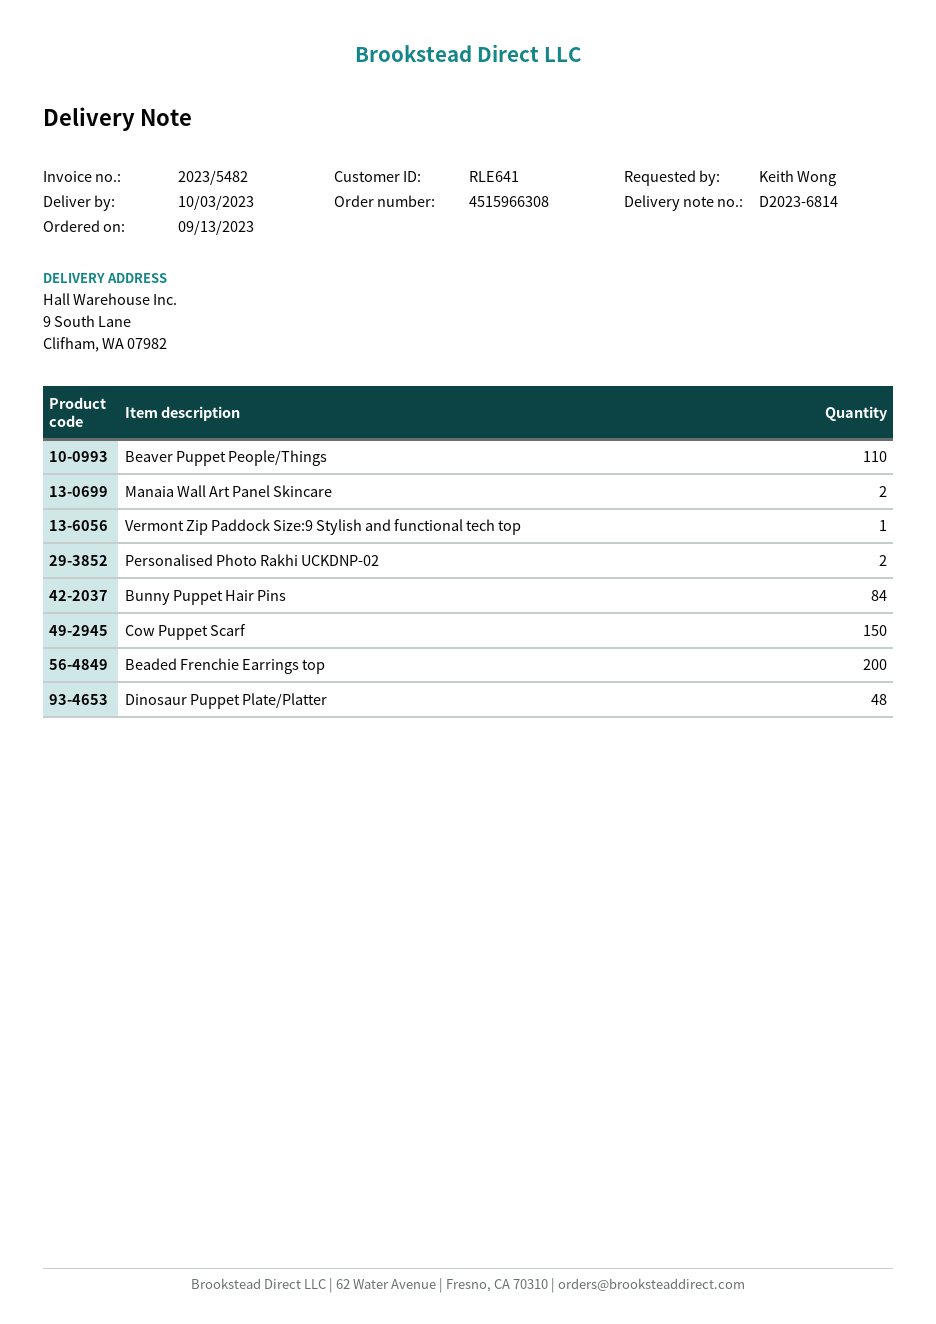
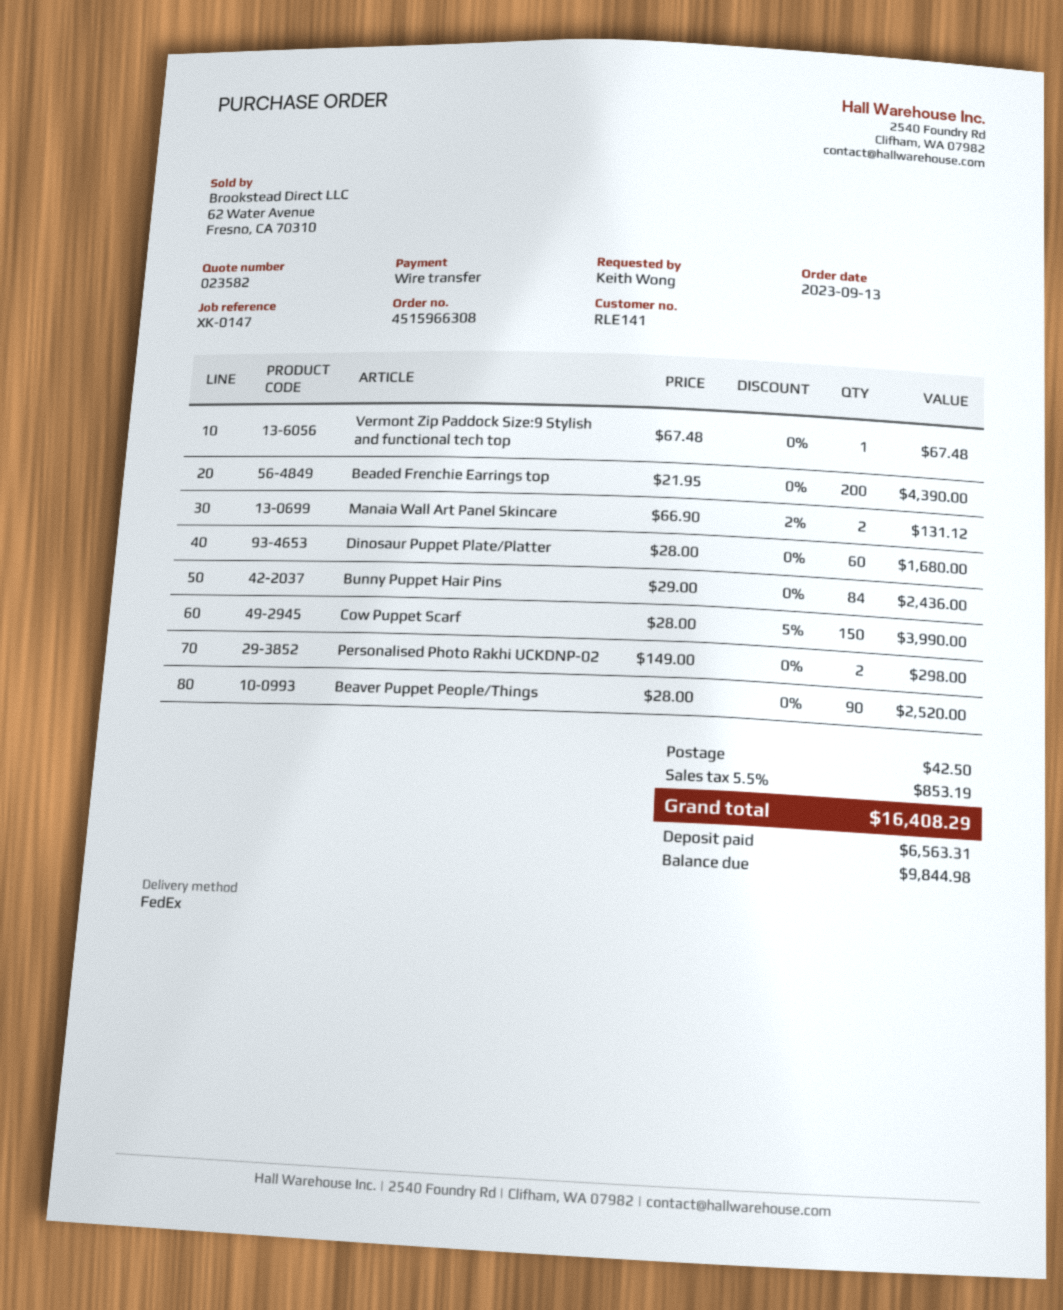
customer number: RLE641 -> RLE141
Beaver Puppet People/Things: 110 -> 90
Dinosaur Puppet Plate/Platter: 48 -> 60

